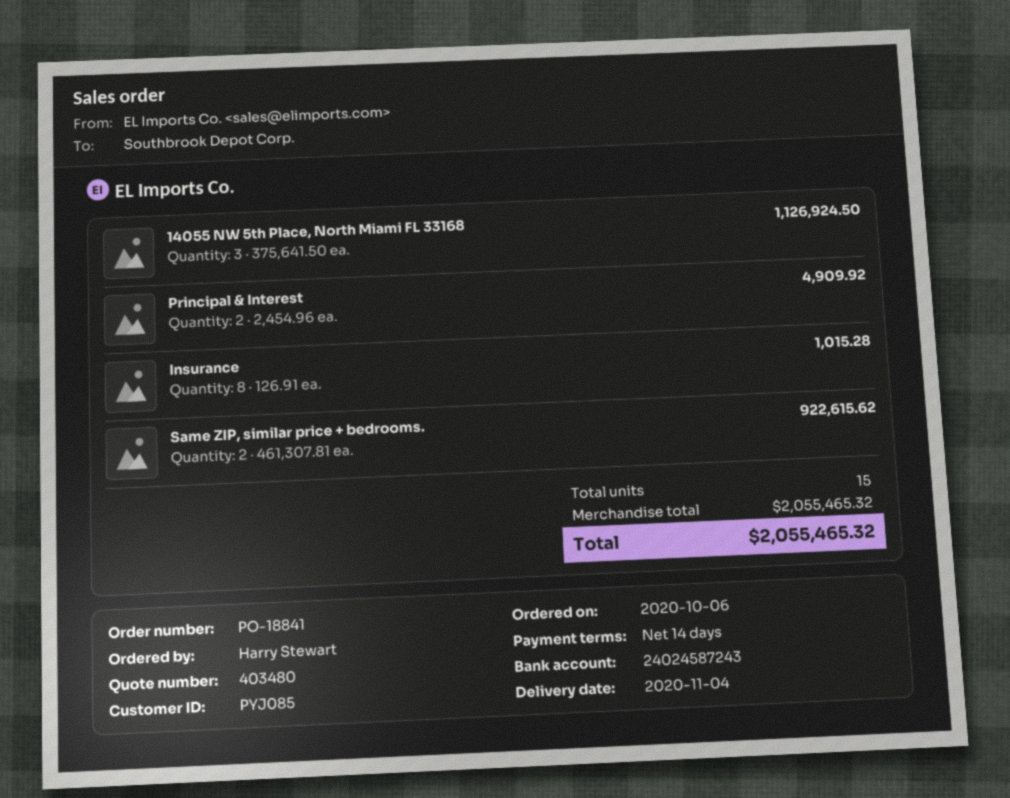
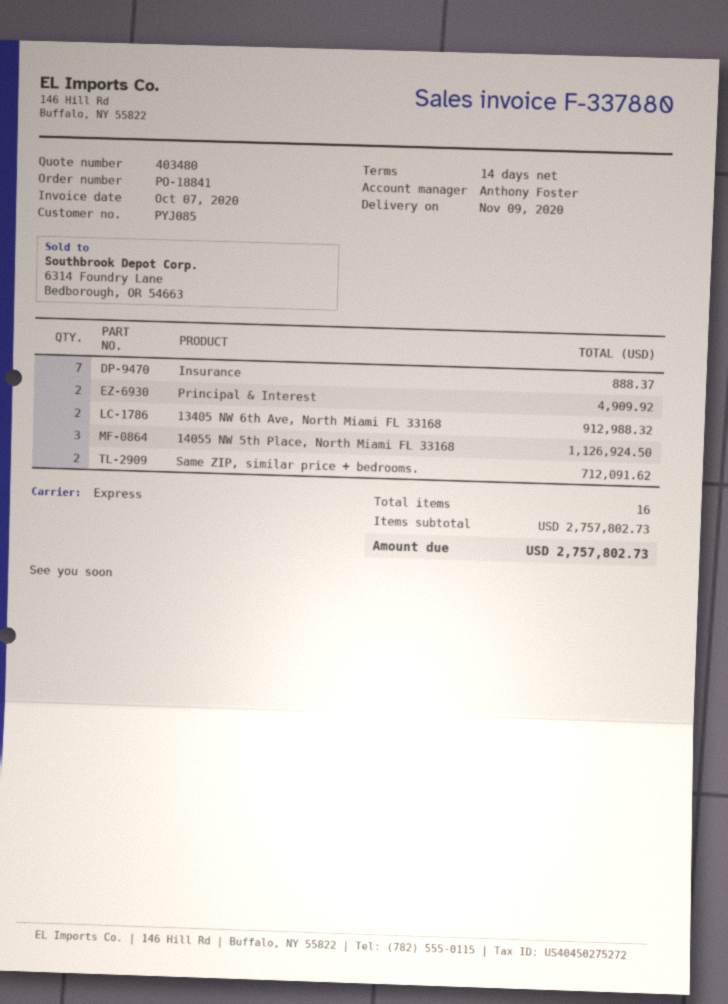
delivery date: 2020-11-04 -> 2020-11-09
Insurance: 8 for 1015.28 -> 7 for 888.37
Same ZIP, similar price + bedrooms.: 2 for 922615.62 -> 2 for 712091.62
13405 NW 6th Ave, North Miami FL 33168: none -> 2 for 912988.32
total quantity: 15 -> 16
subtotal: 2055465.32 -> 2757802.73
total: 2055465.32 -> 2757802.73

